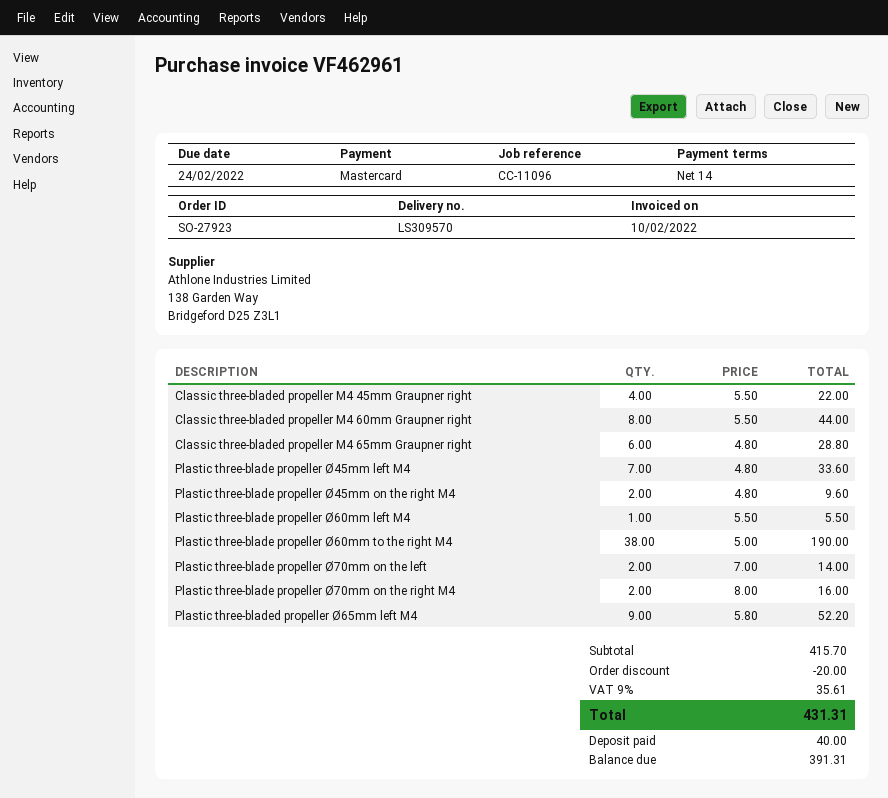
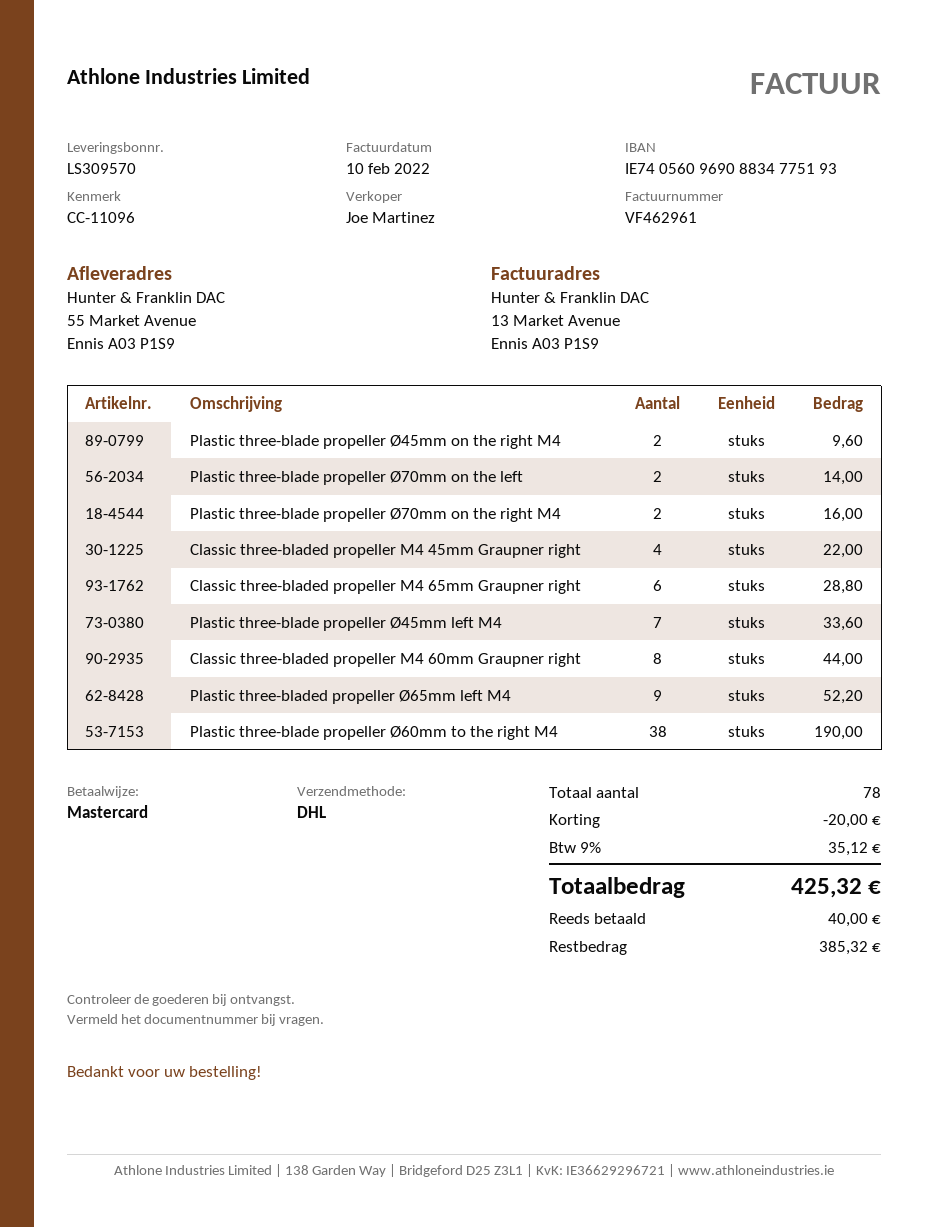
Plastic three-blade propeller Ø60mm left M4: 1 for 5.50 -> none
tax: 9% = 35.61 -> 9% = 35.12
total: 431.31 -> 425.32
balance: 391.31 -> 385.32

